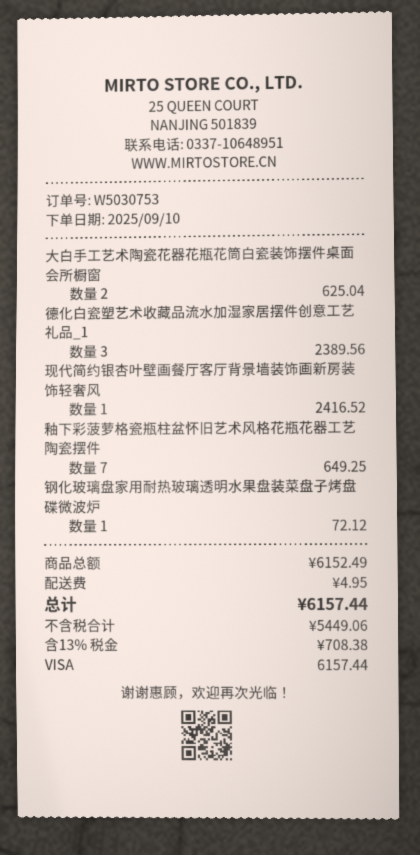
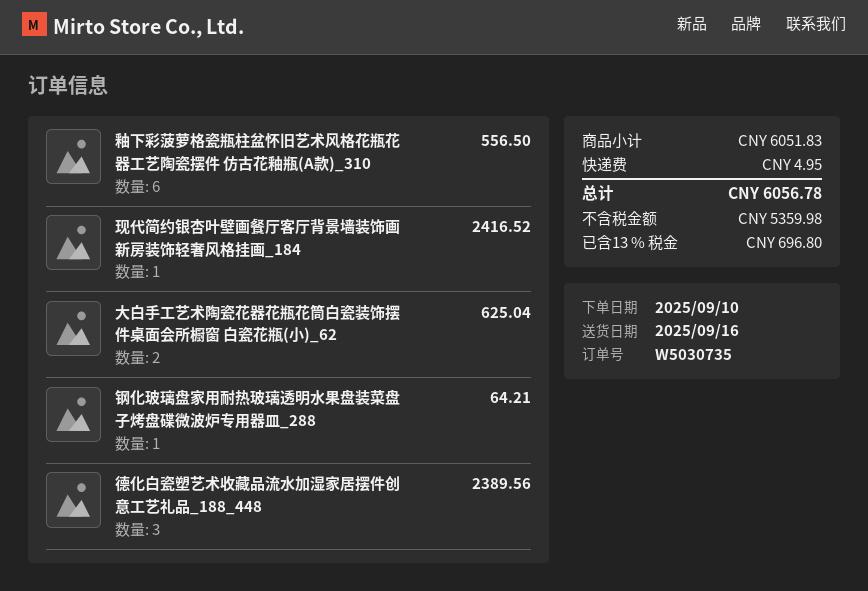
order number: W5030753 -> W5030735
釉下彩菠萝格瓷瓶柱盆怀旧艺术风格花瓶花器工艺陶瓷摆件: 7 for 649.25 -> 6 for 556.50
钢化玻璃盘家用耐热玻璃透明水果盘装菜盘子烤盘碟微波炉: 1 for 72.12 -> 1 for 64.21
subtotal: 6152.49 -> 6051.83
net: 5449.06 -> 5359.98
tax: 13% = 708.38 -> 13% = 696.80
total: 6157.44 -> 6056.78

